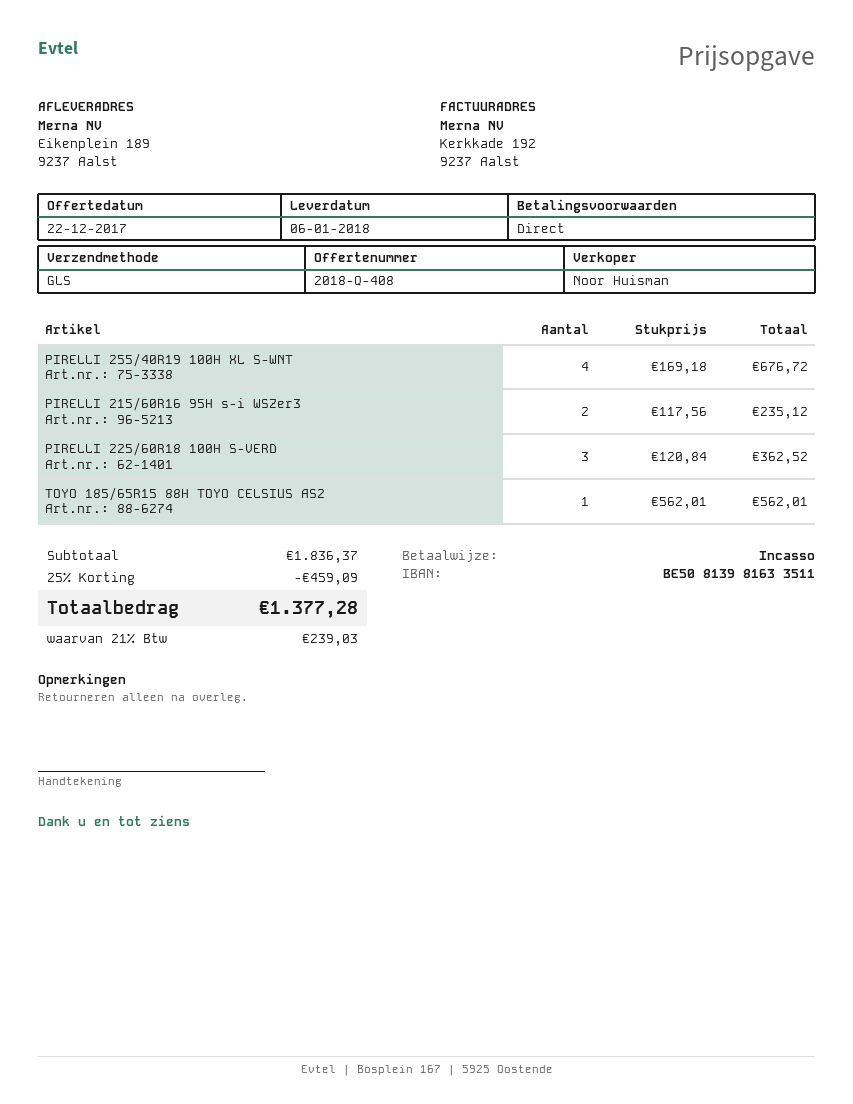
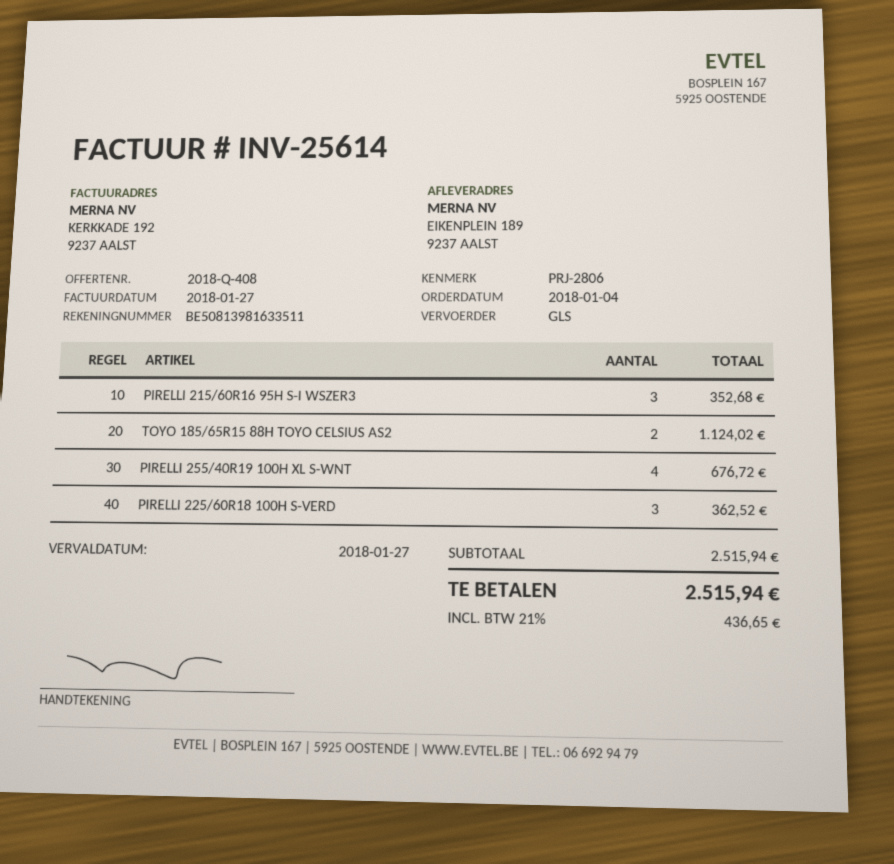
PIRELLI 215/60R16 95H s-i WSZer3: 2 for 235.12 -> 3 for 352.68
TOYO 185/65R15 88H TOYO CELSIUS AS2: 1 for 562.01 -> 2 for 1124.02
subtotal: 1836.37 -> 2515.94
discount: 25% = 459.09 -> none
tax: 21% = 239.03 -> 21% = 436.65
total: 1377.28 -> 2515.94

